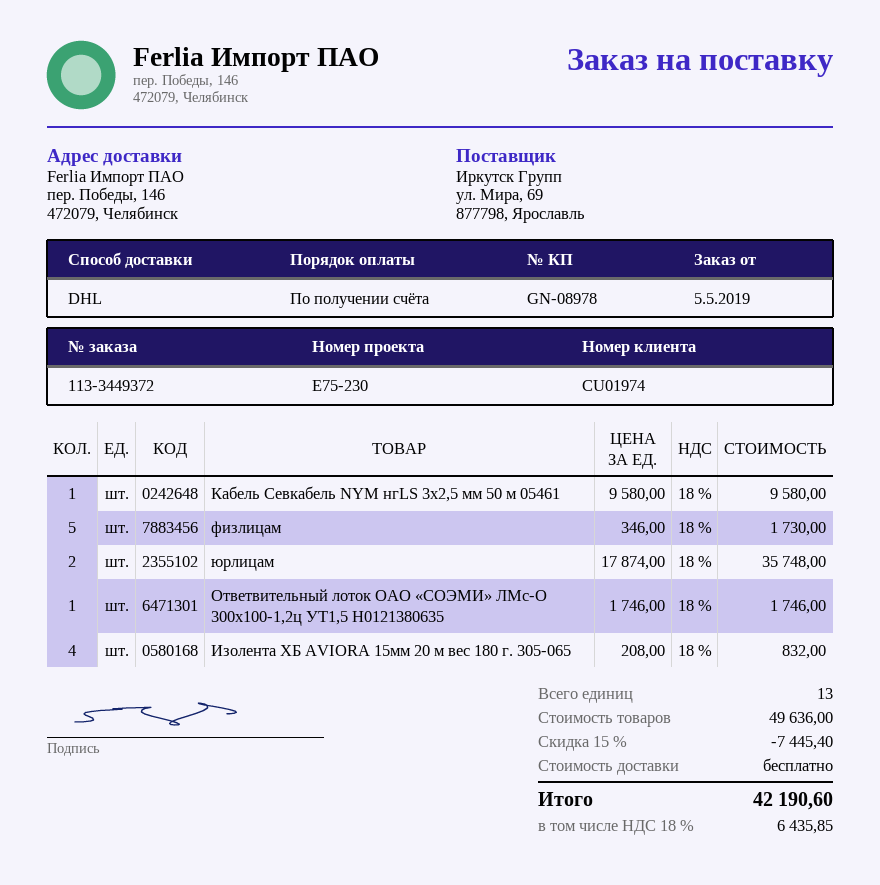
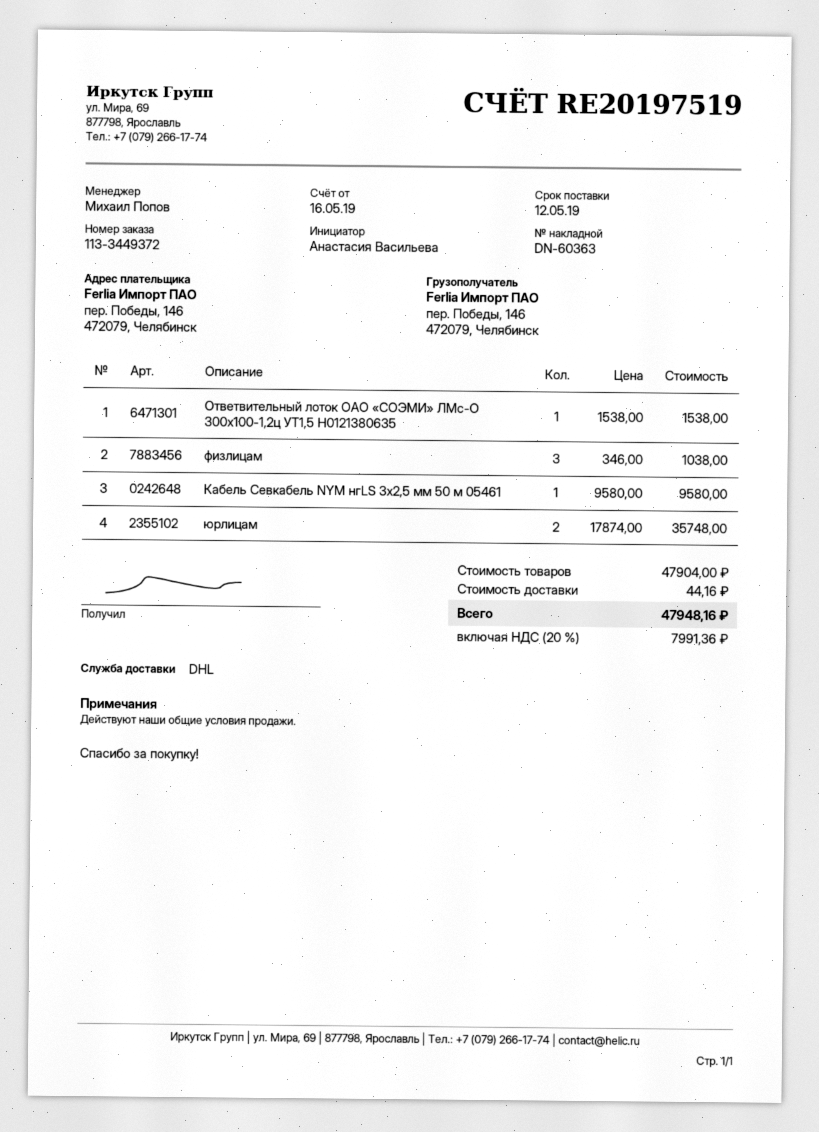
физлицам: 5 x 346.00 = 1730.00 -> 3 x 346.00 = 1038.00
Ответвительный лоток ОАО «СОЭМИ» ЛМс-О 300х100-1,2ц УТ1,5 Н0121380635: 1 x 1746.00 = 1746.00 -> 1 x 1538.00 = 1538.00
Изолента ХБ AVIORA 15мм 20 м вес 180 г. 305-065: 4 x 208.00 = 832.00 -> none
subtotal: 49636.00 -> 47904.00
discount: 15% = 7445.40 -> none
shipping: 0.00 -> 44.16
tax: 18% = 6435.85 -> 20% = 7991.36
total: 42190.60 -> 47948.16

